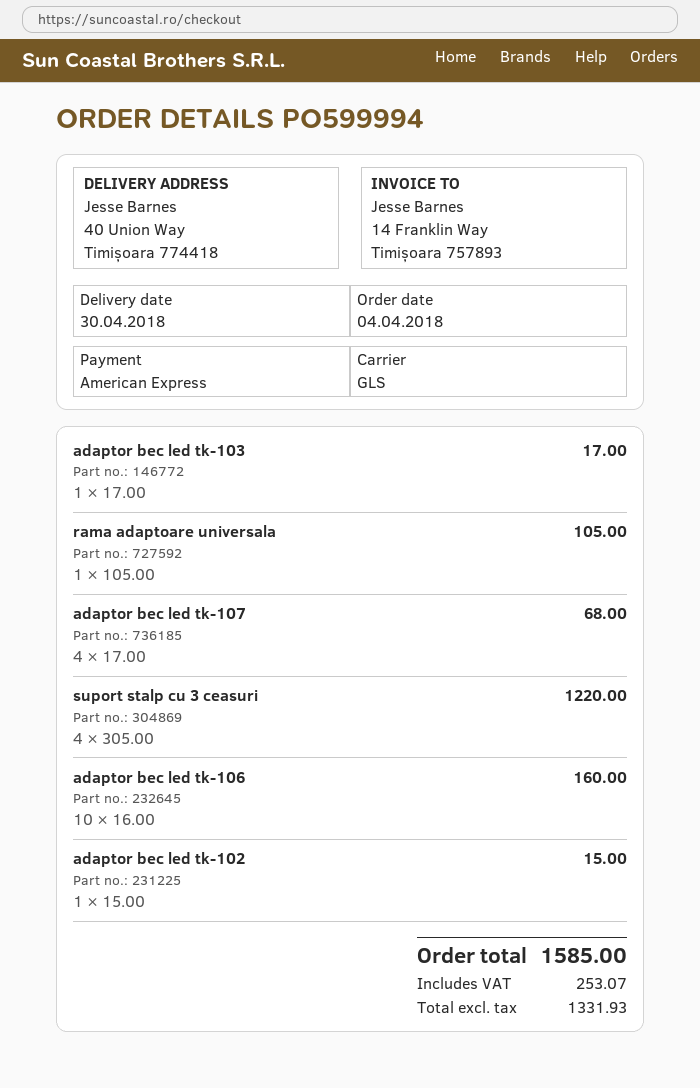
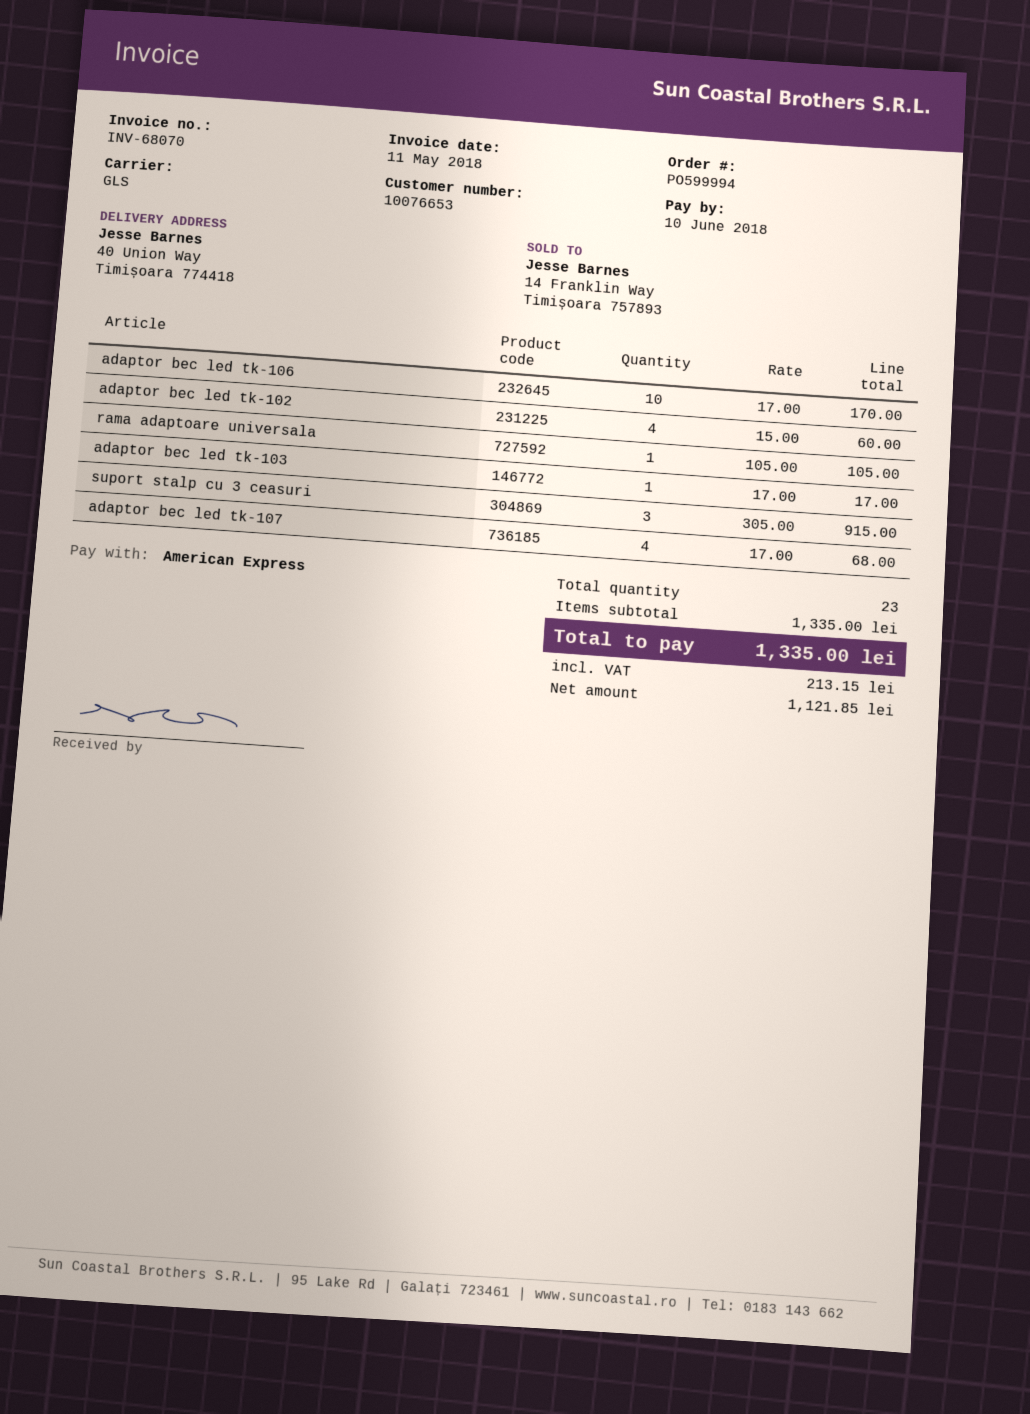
suport stalp cu 3 ceasuri: 4 x 305.00 = 1220.00 -> 3 x 305.00 = 915.00
adaptor bec led tk-106: 10 x 16.00 = 160.00 -> 10 x 17.00 = 170.00
adaptor bec led tk-102: 1 x 15.00 = 15.00 -> 4 x 15.00 = 60.00
net: 1331.93 -> 1121.85
tax: 253.07 -> 213.15
total: 1585.00 -> 1335.00

